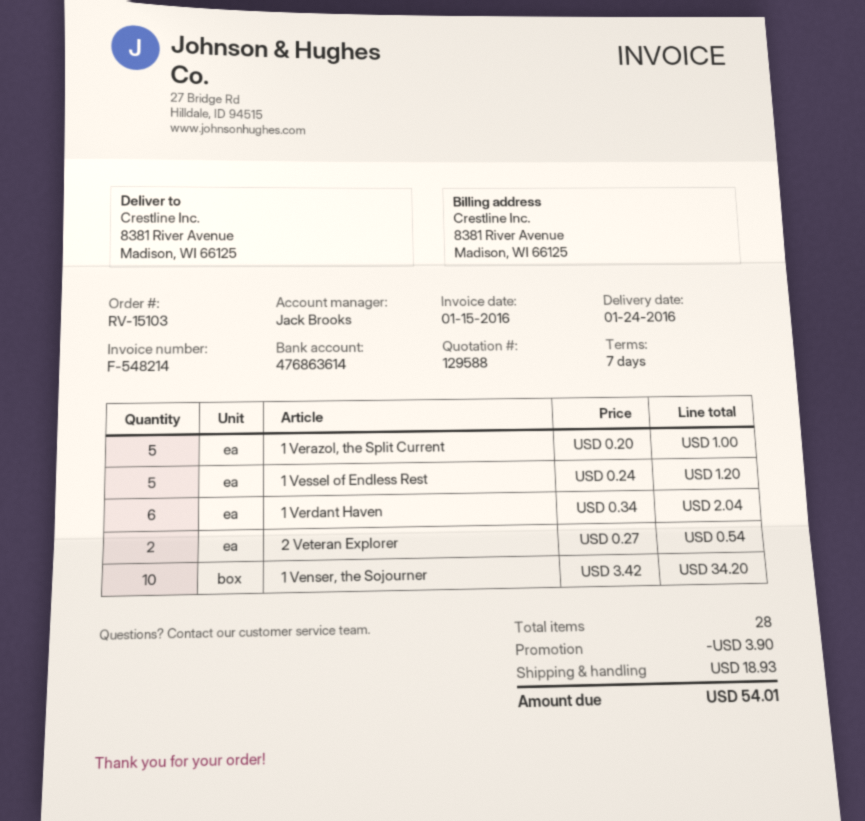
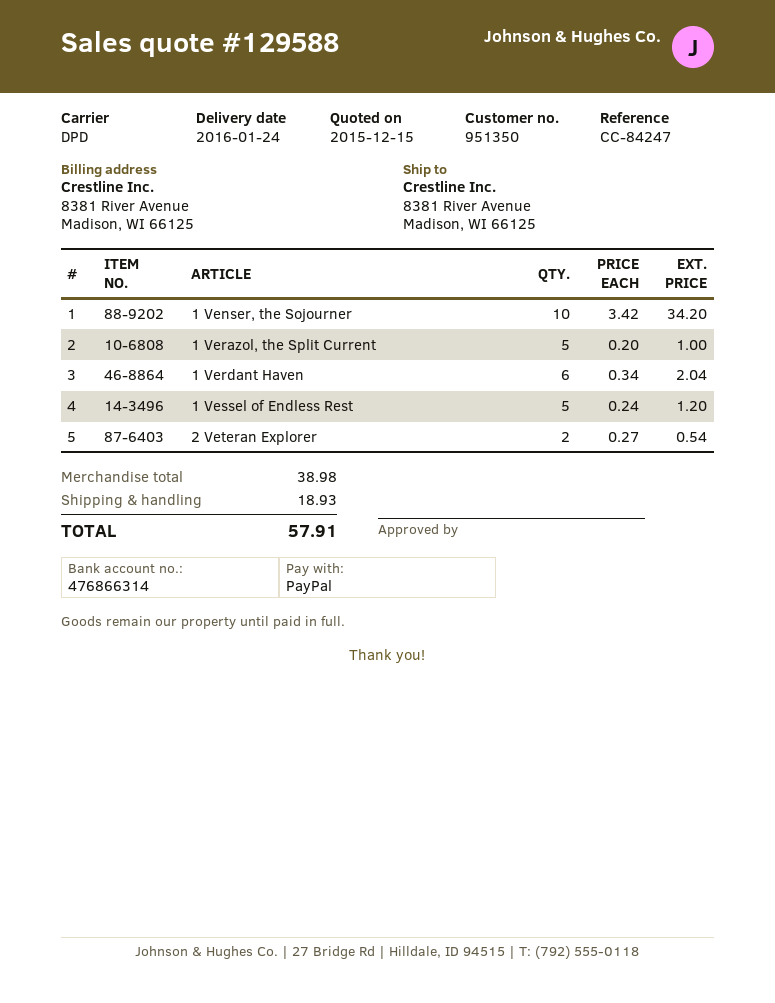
bank account: 476863614 -> 476866314
discount: 3.90 -> none
total: 54.01 -> 57.91

